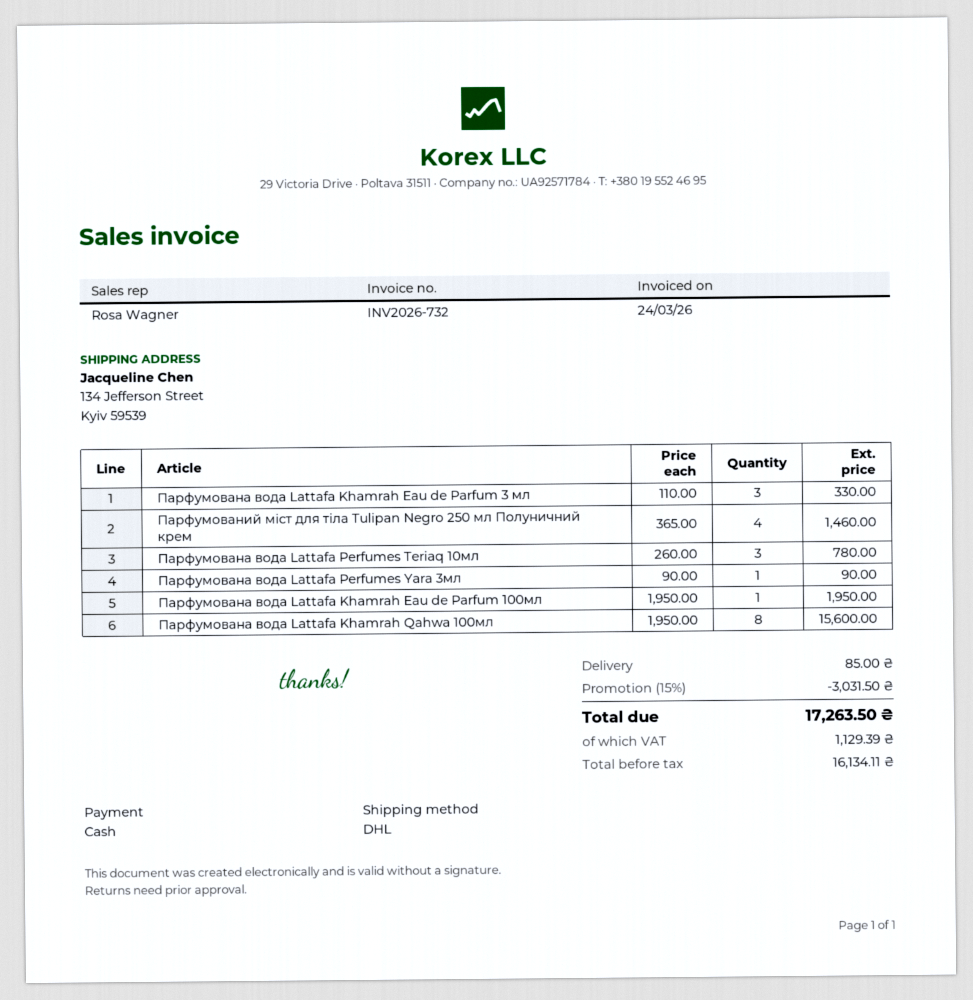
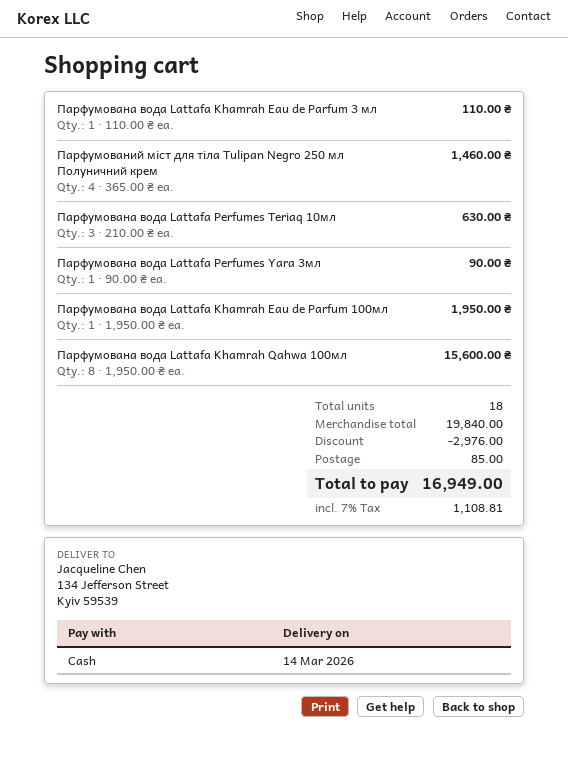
Парфумована вода Lattafa Khamrah Eau de Parfum 3 мл: 3 x 110.00 = 330.00 -> 1 x 110.00 = 110.00
Парфумована вода Lattafa Perfumes Teriaq 10мл: 3 x 260.00 = 780.00 -> 3 x 210.00 = 630.00
discount: 3031.50 -> 2976.00
tax: 1129.39 -> 1108.81
total: 17263.50 -> 16949.00

